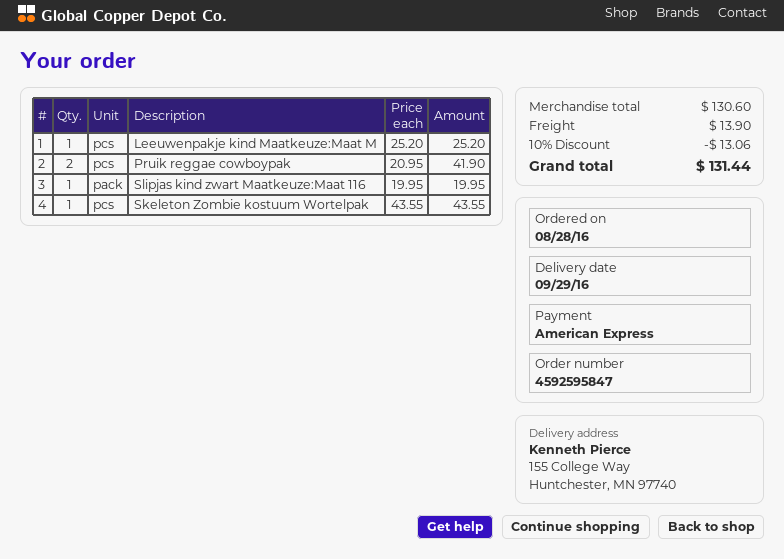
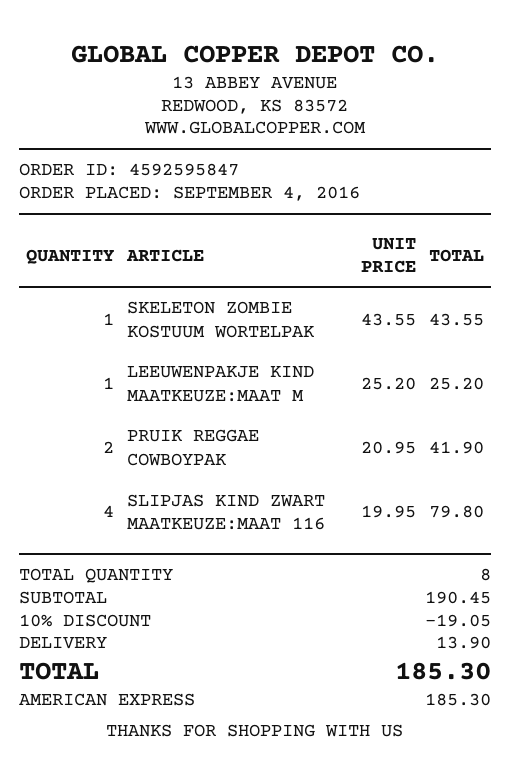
order date: 2016-08-28 -> 2016-09-04
Slipjas kind zwart Maatkeuze:Maat 116: 1 x 19.95 = 19.95 -> 4 x 19.95 = 79.80
subtotal: 130.60 -> 190.45
discount: 10% = 13.06 -> 10% = 19.05
total: 131.44 -> 185.30

